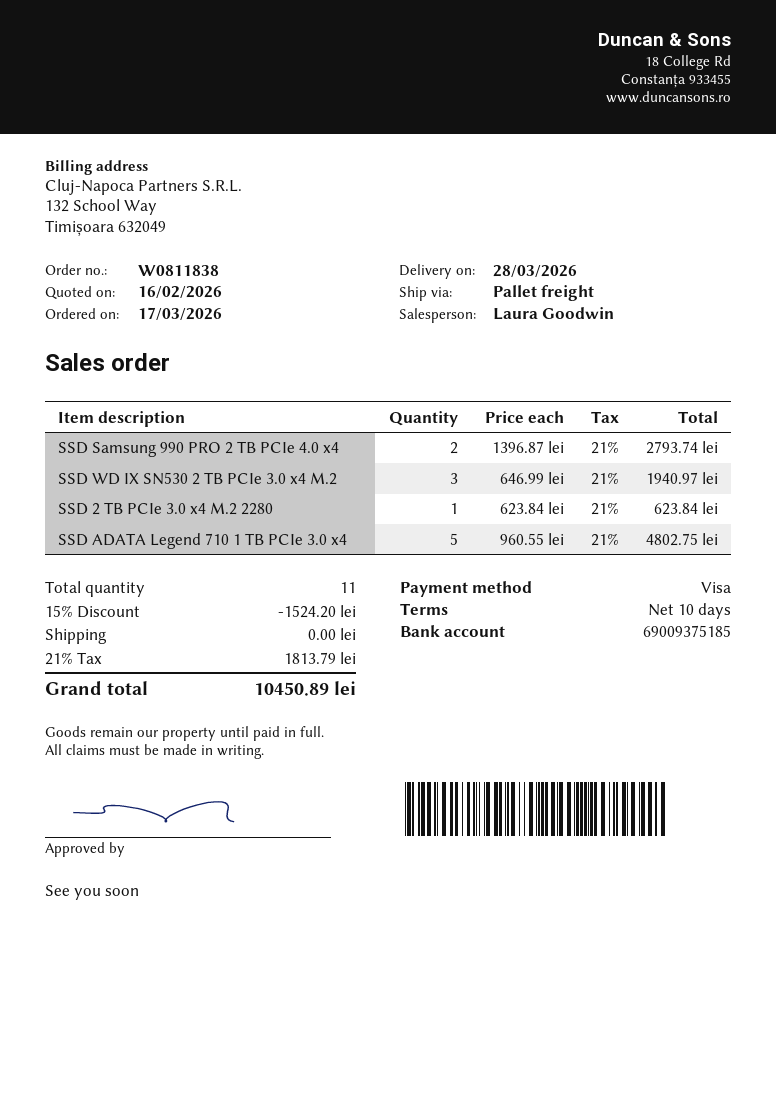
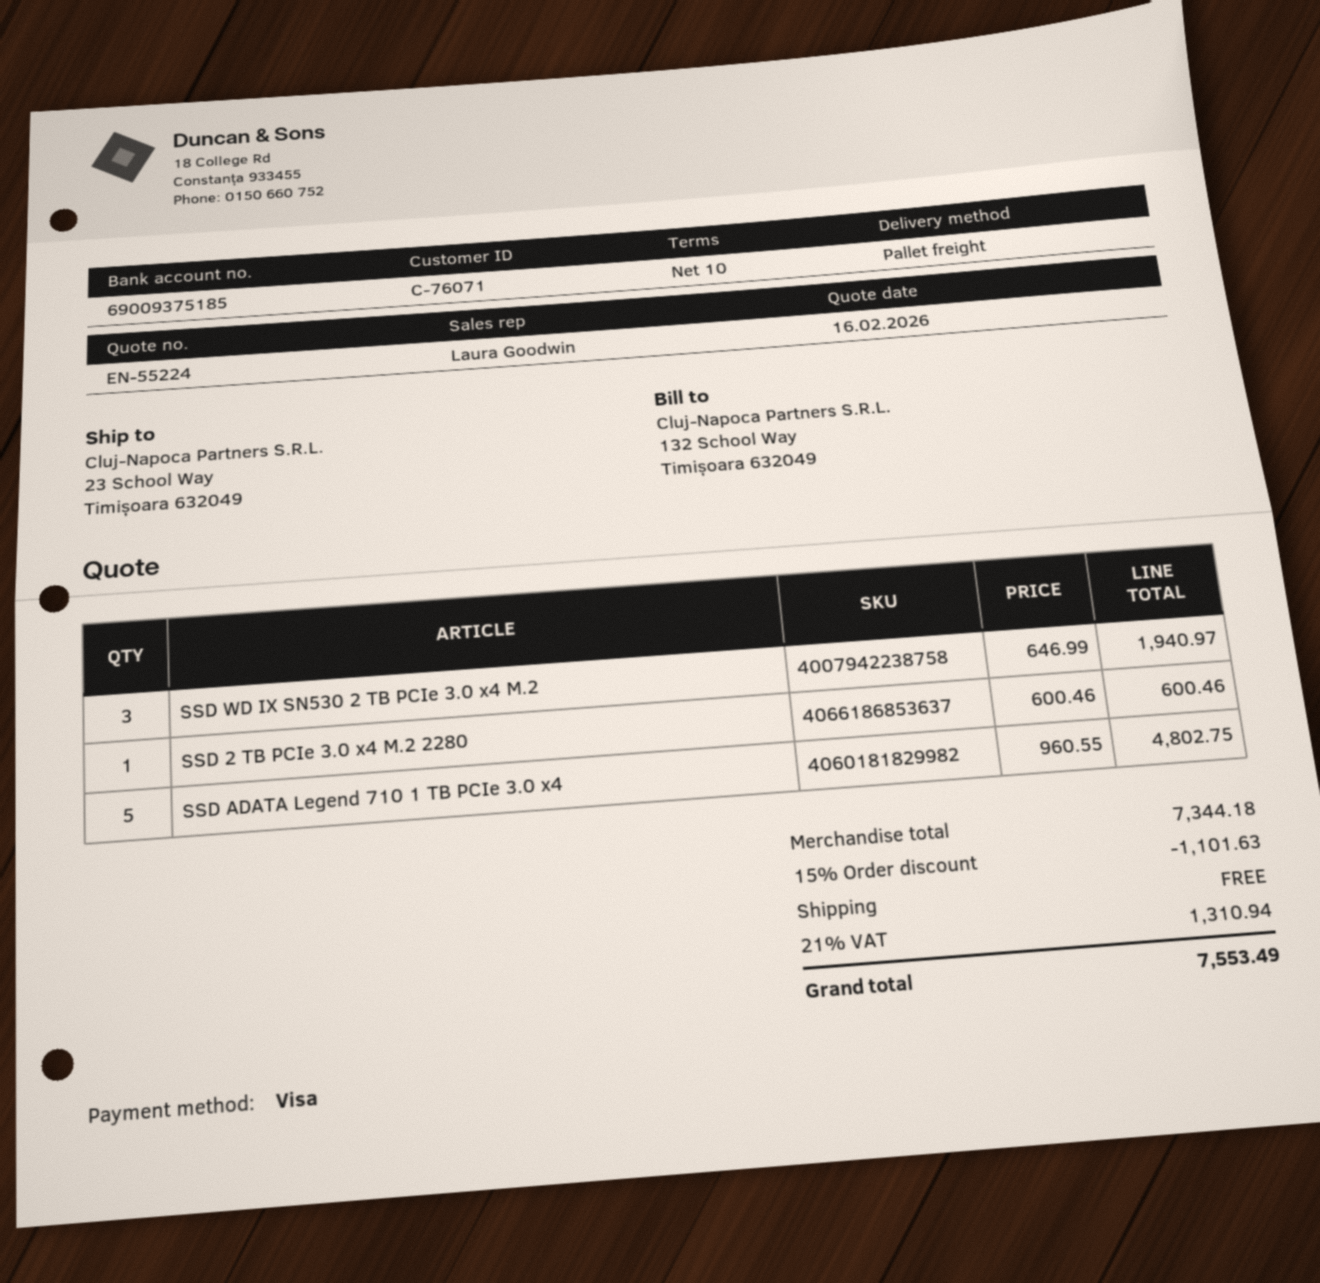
SSD Samsung 990 PRO 2 TB PCIe 4.0 x4: 2 x 1396.87 = 2793.74 -> none
SSD 2 TB PCIe 3.0 x4 M.2 2280: 1 x 623.84 = 623.84 -> 1 x 600.46 = 600.46
discount: 15% = 1524.20 -> 15% = 1101.63
tax: 21% = 1813.79 -> 21% = 1310.94
total: 10450.89 -> 7553.49

